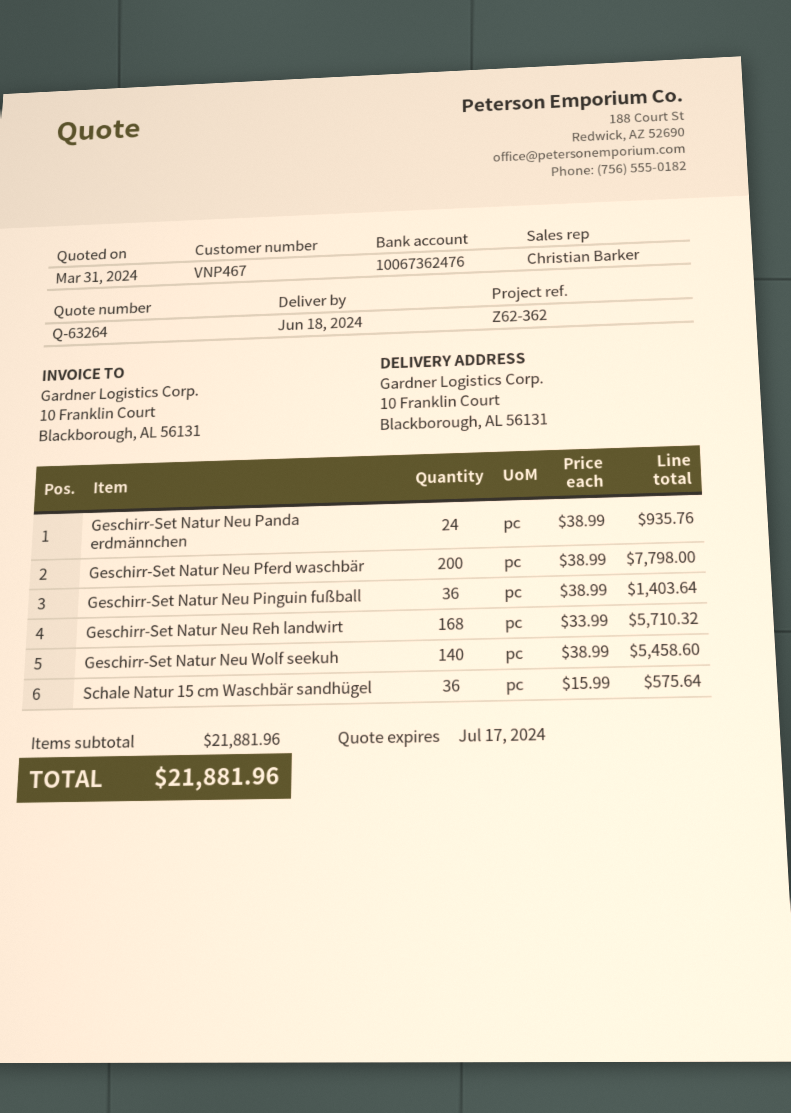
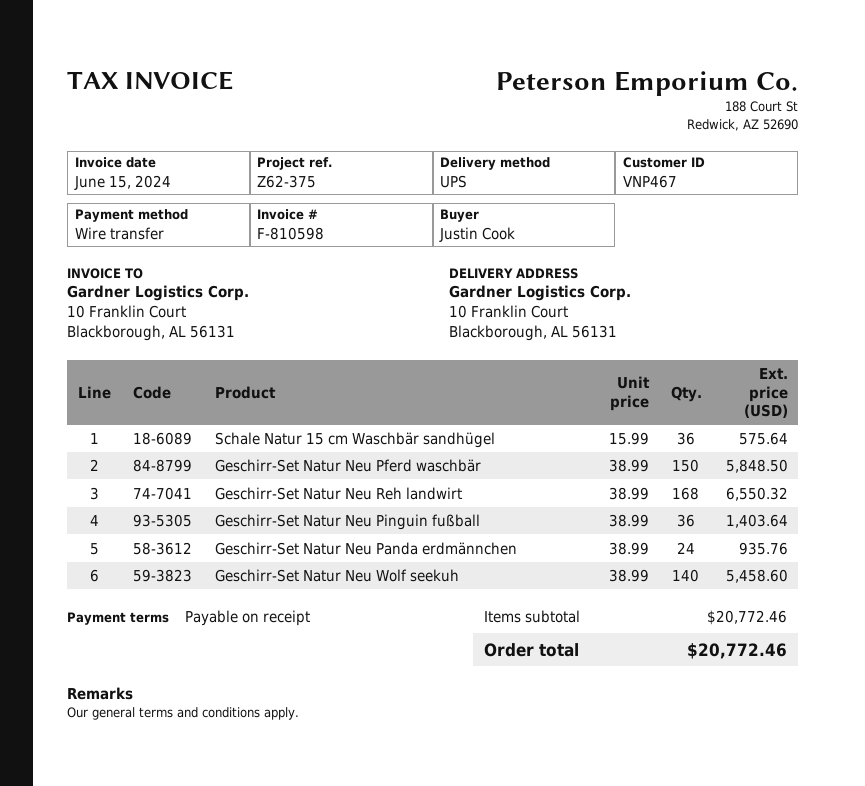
reference: Z62-362 -> Z62-375
Geschirr-Set Natur Neu Pferd waschbär: 200 x 38.99 = 7798.00 -> 150 x 38.99 = 5848.50
Geschirr-Set Natur Neu Reh landwirt: 168 x 33.99 = 5710.32 -> 168 x 38.99 = 6550.32
subtotal: 21881.96 -> 20772.46
total: 21881.96 -> 20772.46

